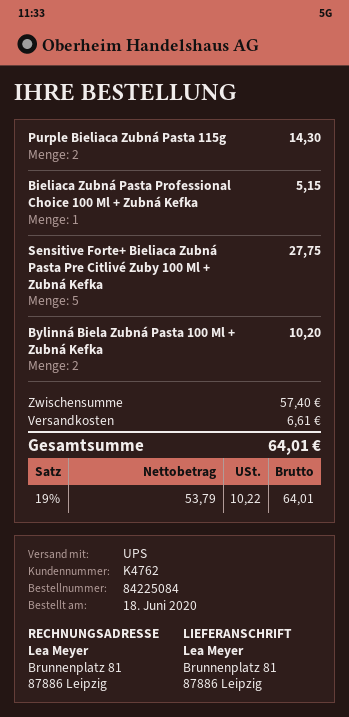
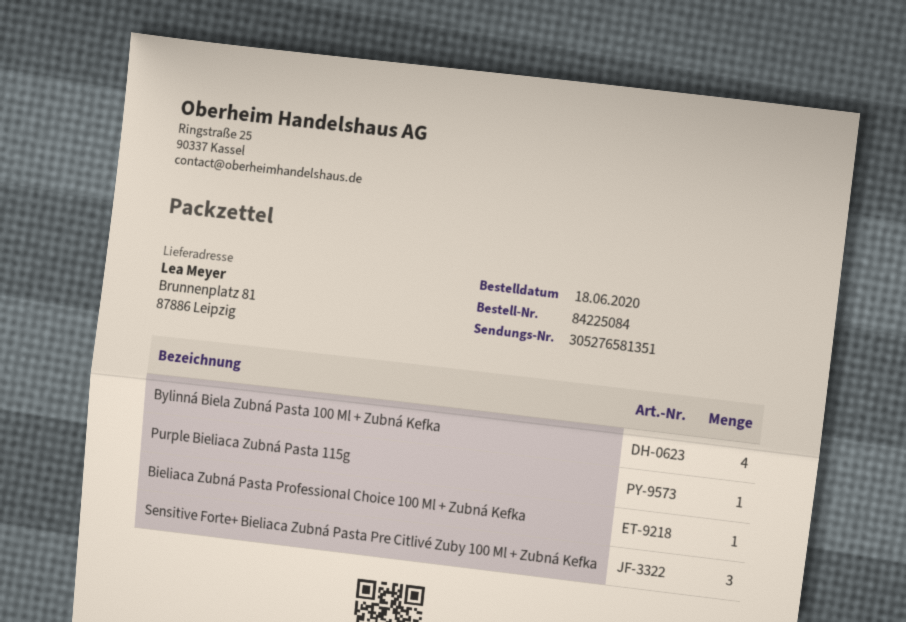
Purple Bieliaca Zubná Pasta 115g: 2 -> 1
Sensitive Forte+ Bieliaca Zubná Pasta Pre Citlivé Zuby 100 Ml + Zubná Kefka: 5 -> 3
Bylinná Biela Zubná Pasta 100 Ml + Zubná Kefka: 2 -> 4

